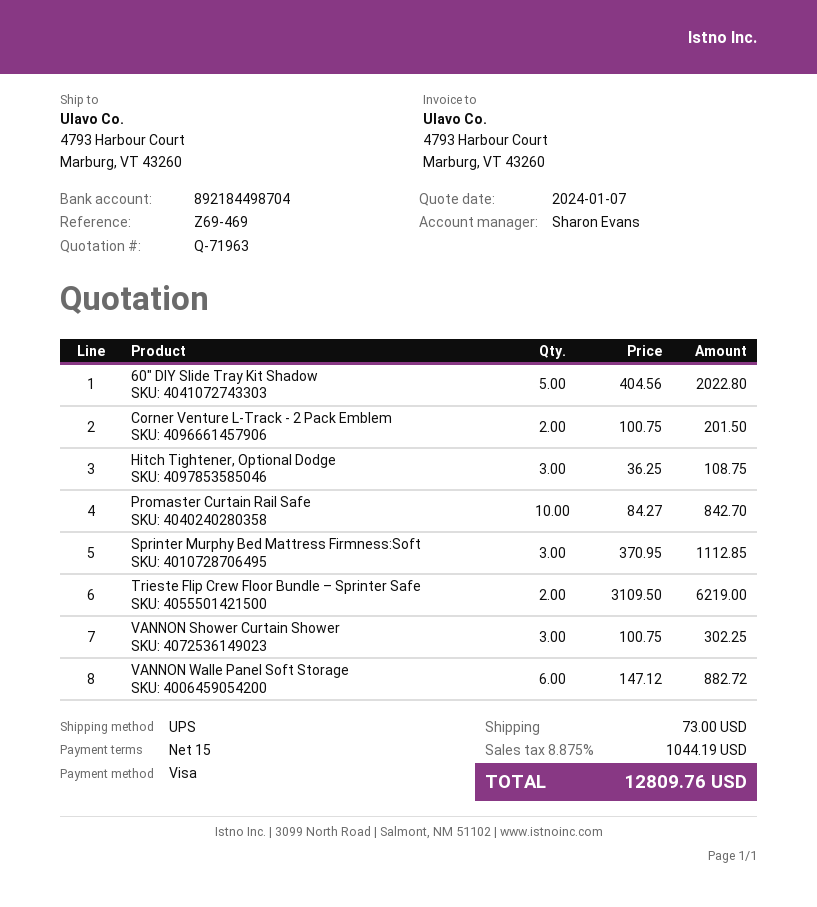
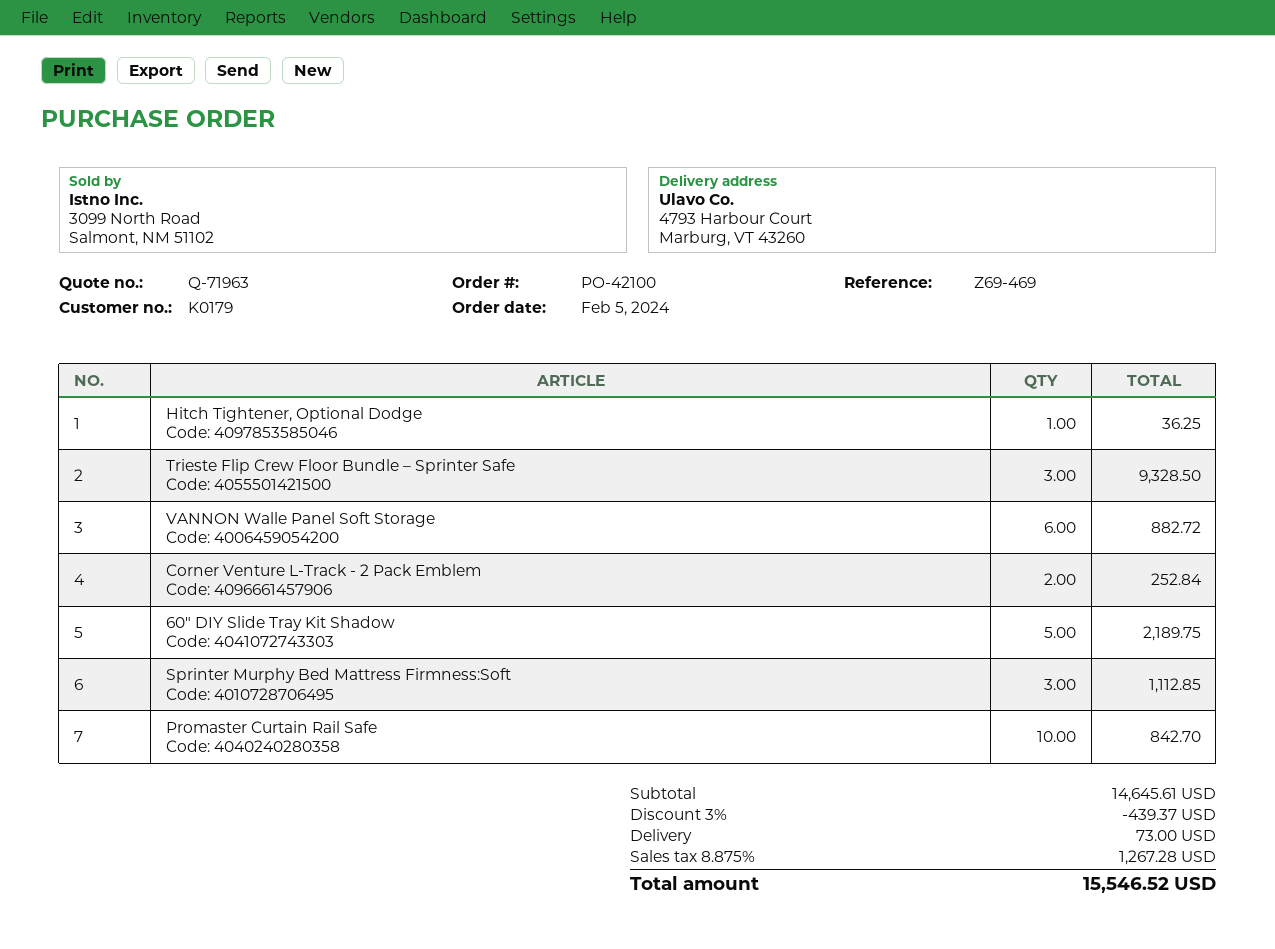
60" DIY Slide Tray Kit Shadow: 5 for 2022.80 -> 5 for 2189.75
Corner Venture L-Track - 2 Pack Emblem: 2 for 201.50 -> 2 for 252.84
Hitch Tightener, Optional Dodge: 3 for 108.75 -> 1 for 36.25
Trieste Flip Crew Floor Bundle – Sprinter Safe: 2 for 6219.00 -> 3 for 9328.50
VANNON Shower Curtain Shower: 3 for 302.25 -> none
discount: none -> 3% = 439.37
tax: 8.875% = 1044.19 -> 8.875% = 1267.28
total: 12809.76 -> 15546.52

